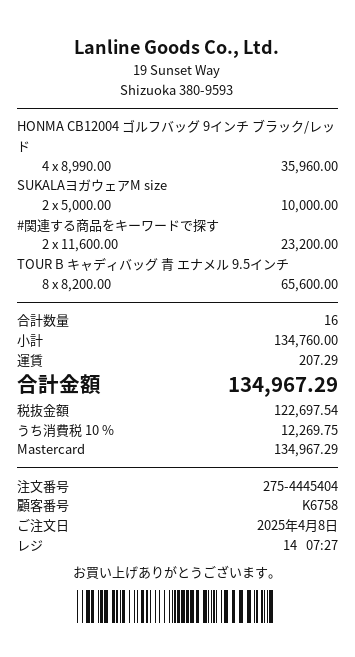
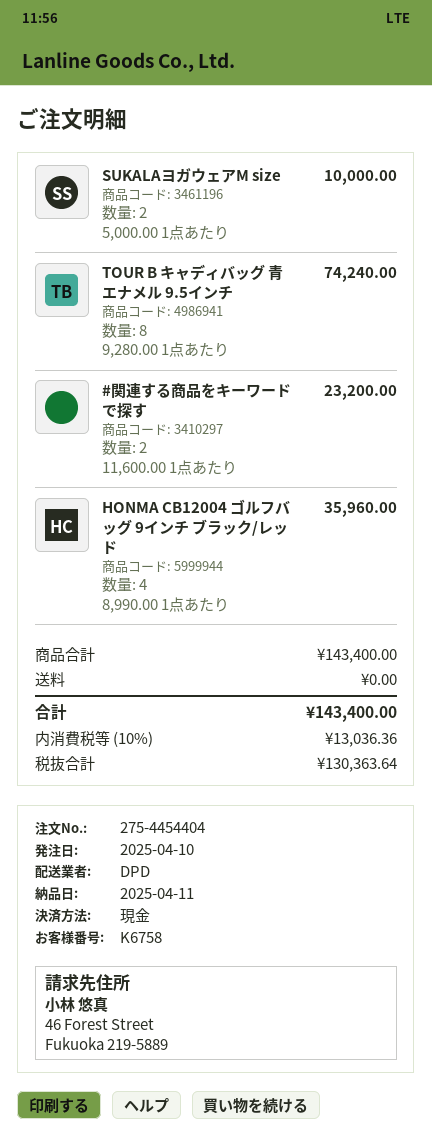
order number: 275-4445404 -> 275-4454404
order date: 2025-04-08 -> 2025-04-10
payment method: Mastercard -> cash
TOUR B キャディバッグ 青 エナメル 9.5インチ: 8 x 8200.00 = 65600.00 -> 8 x 9280.00 = 74240.00
subtotal: 134760.00 -> 143400.00
shipping: 207.29 -> 0.00
net: 122697.54 -> 130363.64
tax: 10% = 12269.75 -> 10% = 13036.36
total: 134967.29 -> 143400.00

